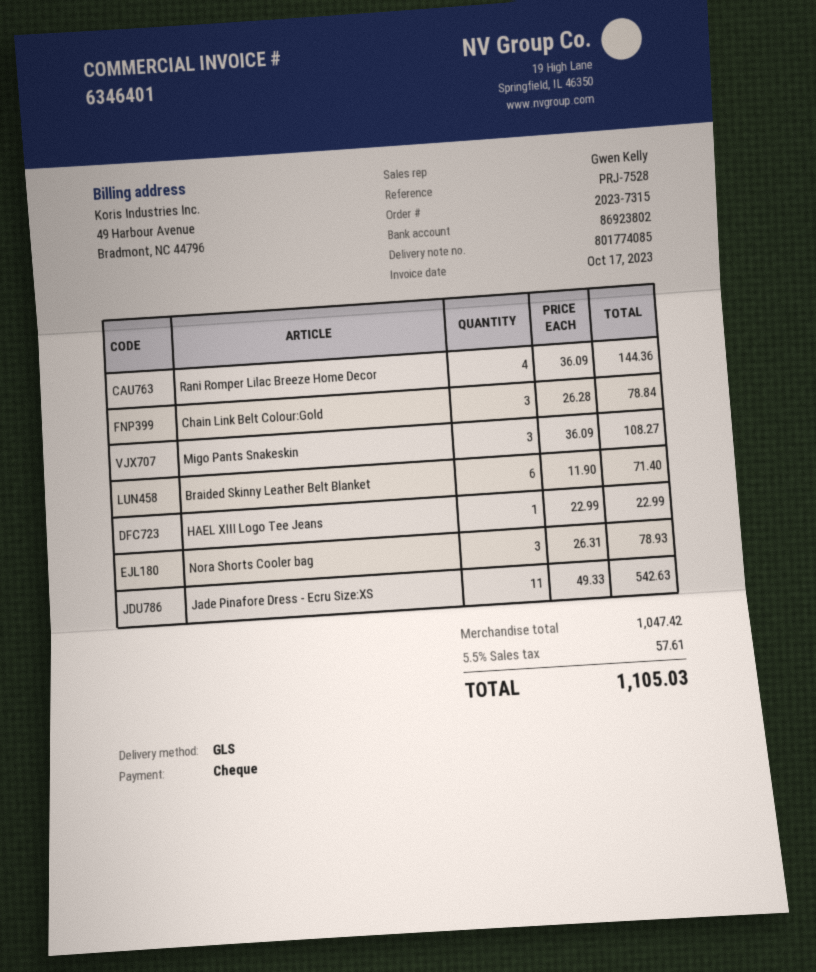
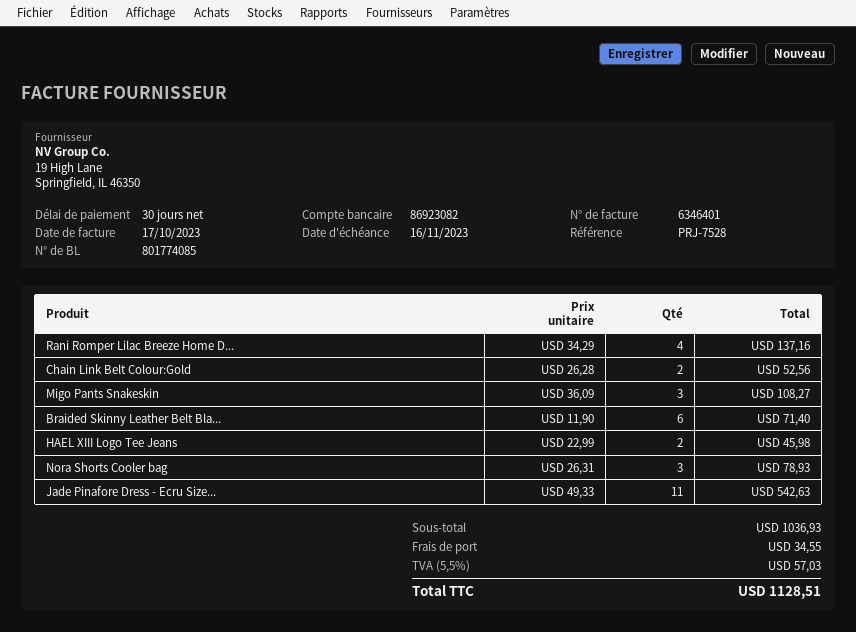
bank account: 86923802 -> 86923082
Rani Romper Lilac Breeze Home Decor: 4 x 36.09 = 144.36 -> 4 x 34.29 = 137.16
Chain Link Belt Colour:Gold: 3 x 26.28 = 78.84 -> 2 x 26.28 = 52.56
HAEL XIII Logo Tee Jeans: 1 x 22.99 = 22.99 -> 2 x 22.99 = 45.98
subtotal: 1047.42 -> 1036.93
shipping: none -> 34.55
tax: 5.5% = 57.61 -> 5.5% = 57.03
total: 1105.03 -> 1128.51

